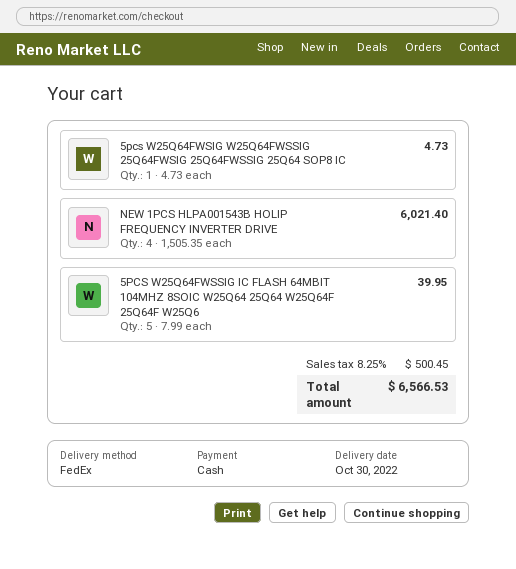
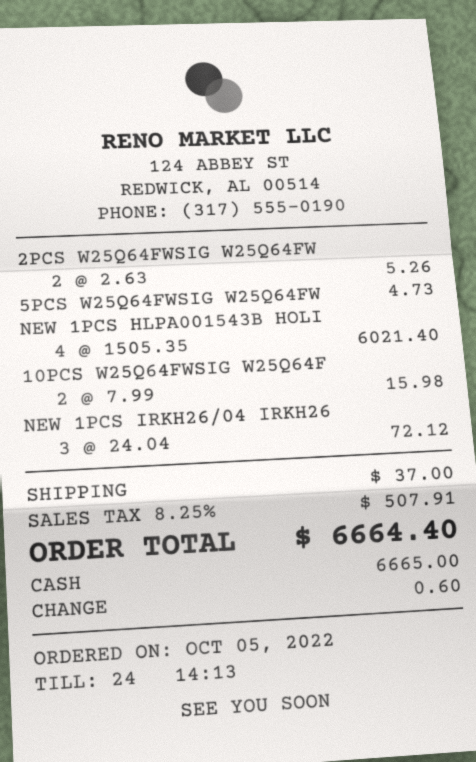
5PCS W25Q64FWSSIG IC FLASH 64MBIT 104MHZ 8SOIC W25Q64 25Q64 W25Q64F 25Q64F W25Q6: 5 x 7.99 = 39.95 -> none
2PCS W25Q64FWSIG W25Q64FW: none -> 2 x 2.63 = 5.26
10PCS W25Q64FWSIG W25Q64F: none -> 2 x 7.99 = 15.98
NEW 1PCS IRKH26/04 IRKH26: none -> 3 x 24.04 = 72.12
shipping: none -> 37.00
tax: 8.25% = 500.45 -> 8.25% = 507.91
total: 6566.53 -> 6664.40

